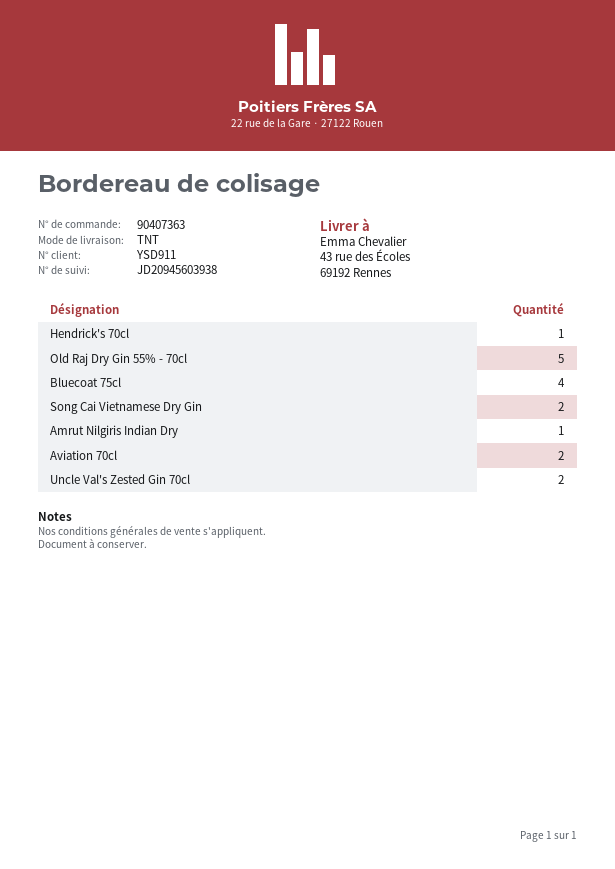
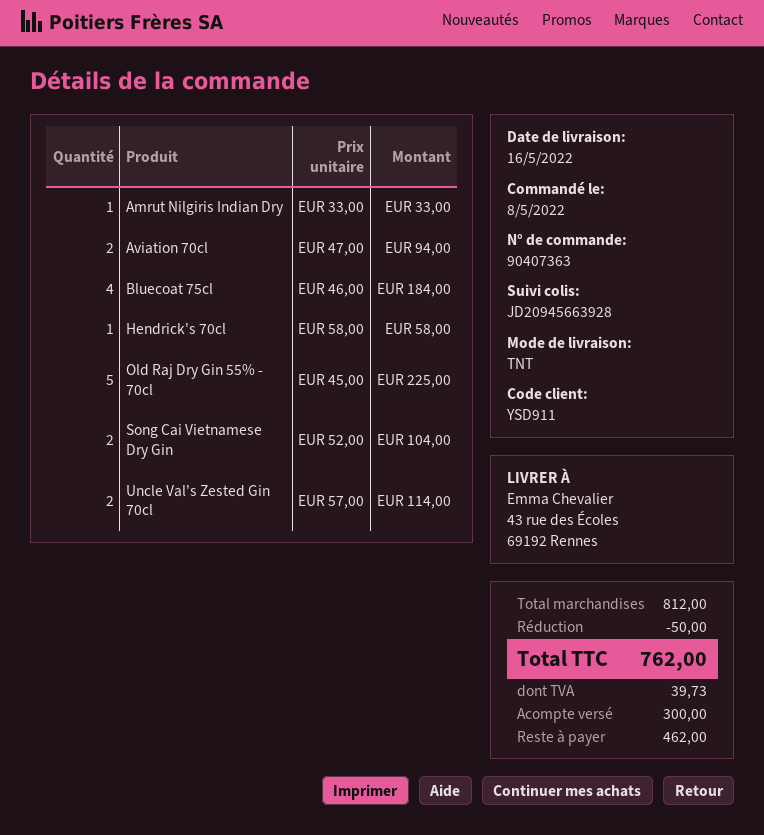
tracking number: JD20945603938 -> JD20945663928

